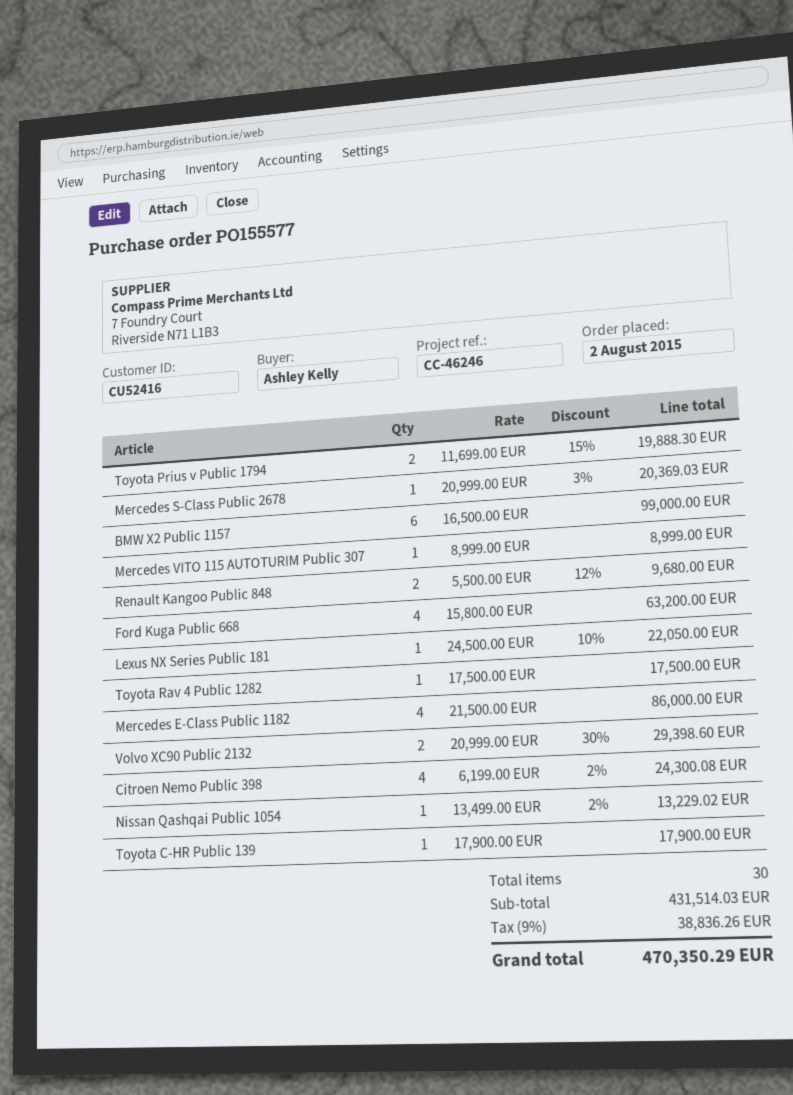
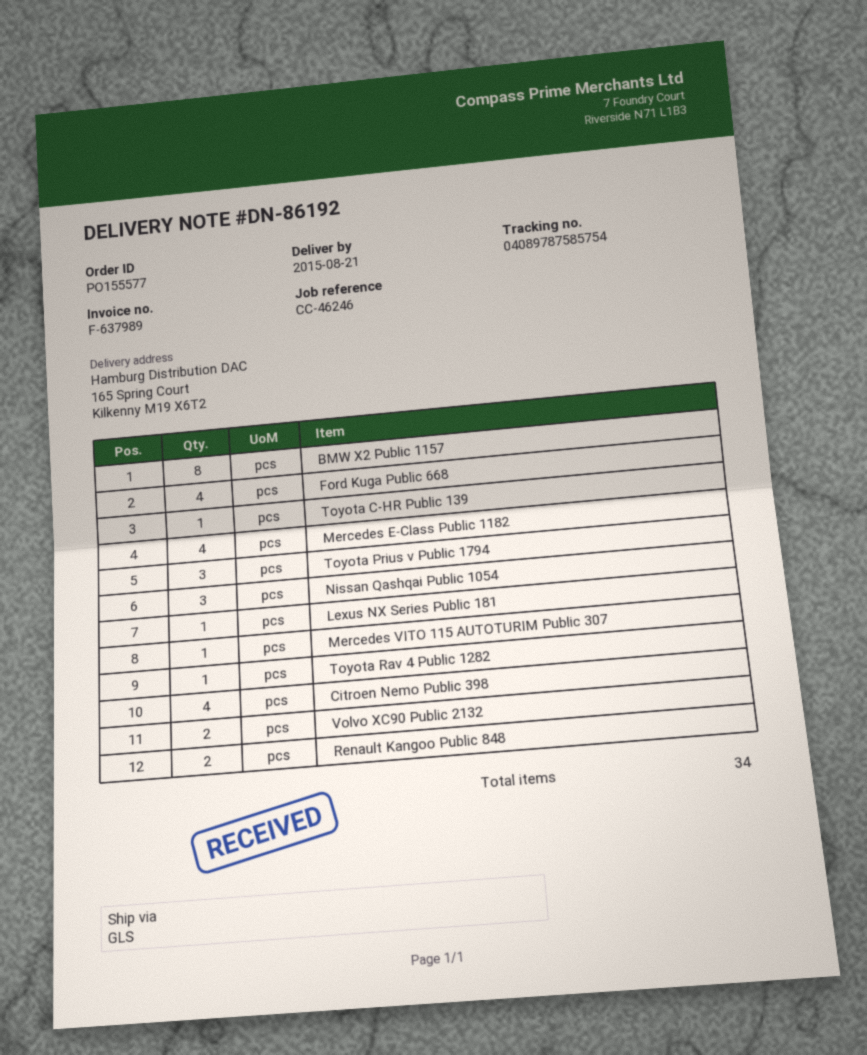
Toyota Prius v Public 1794: 2 -> 3
Mercedes S-Class Public 2678: 1 -> none
BMW X2 Public 1157: 6 -> 8
Nissan Qashqai Public 1054: 1 -> 3
total quantity: 30 -> 34

